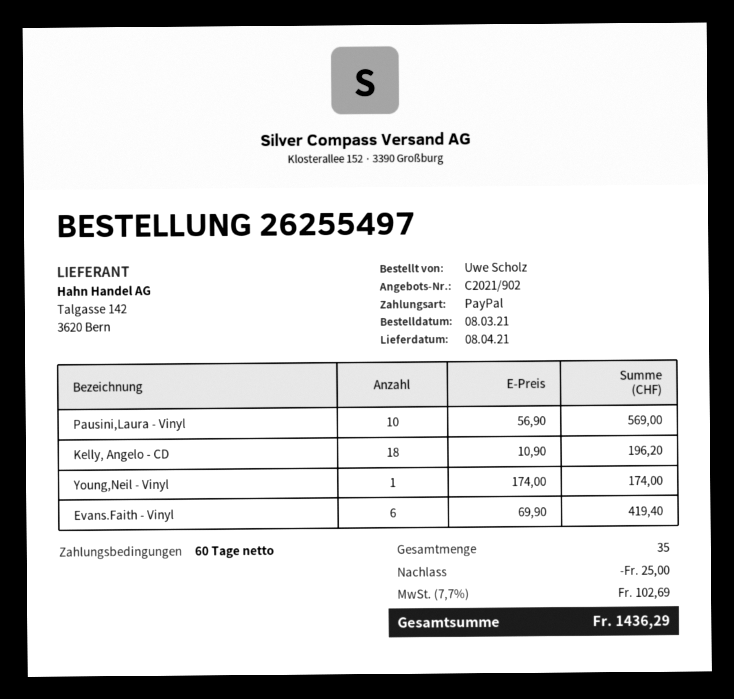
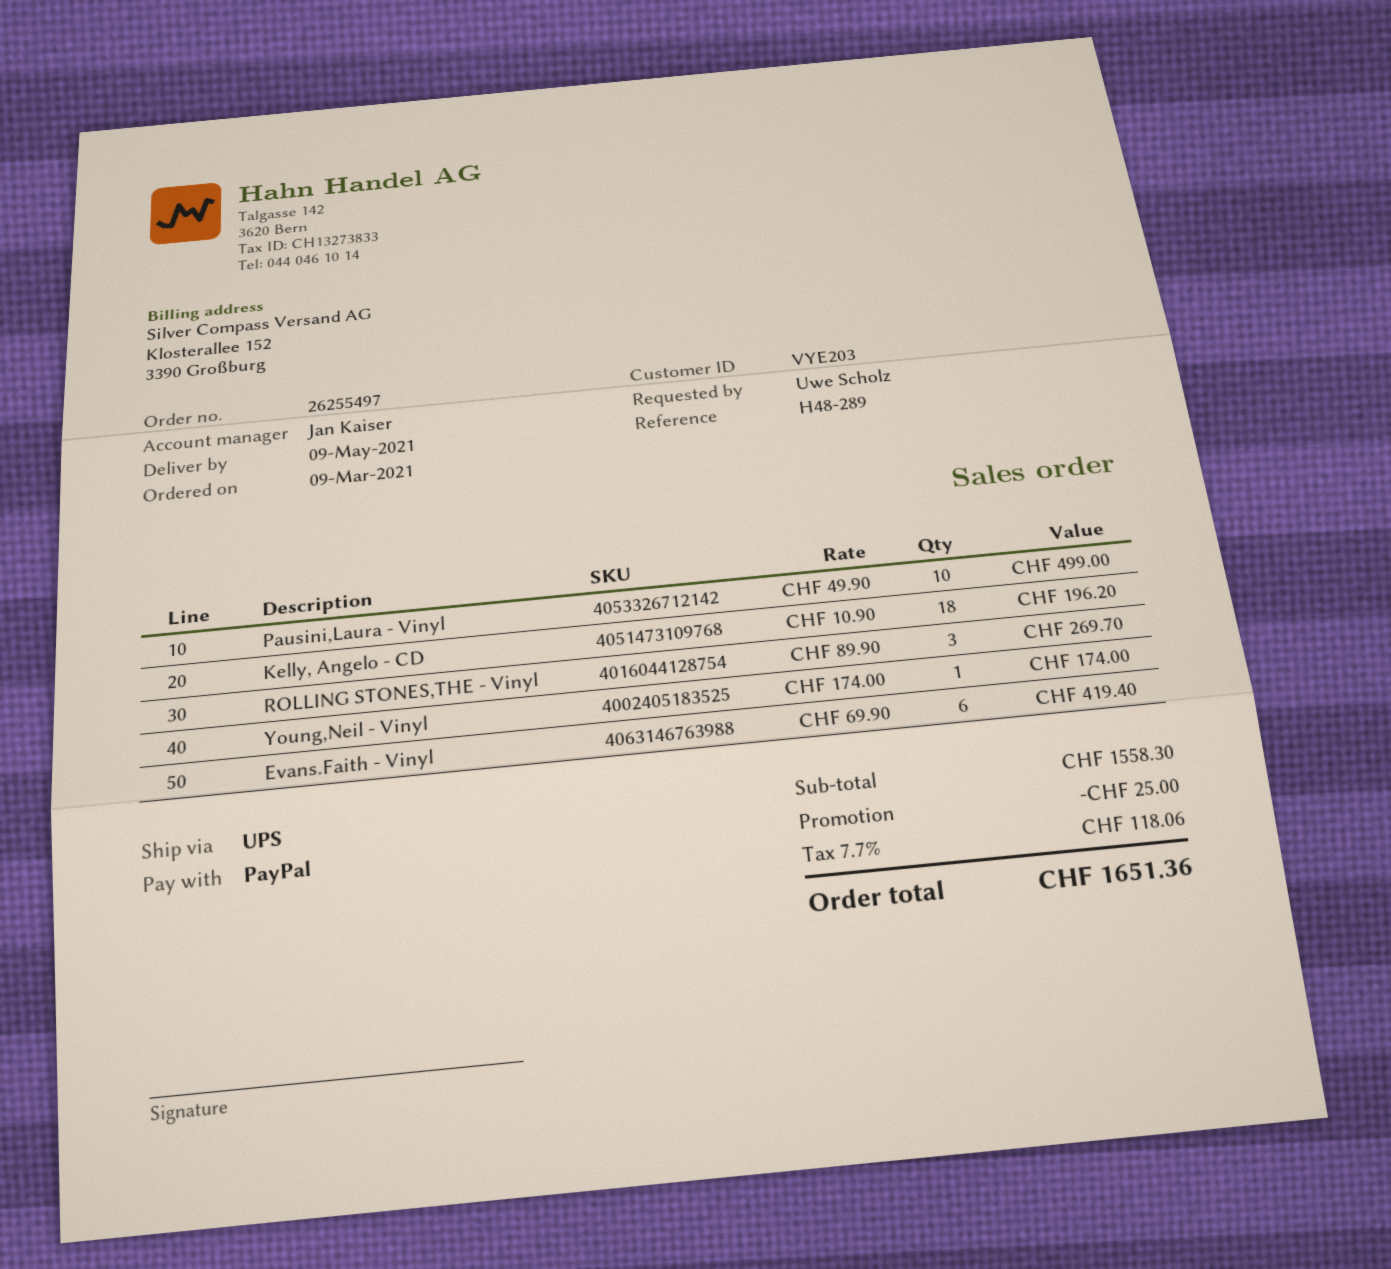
order date: 2021-03-08 -> 2021-03-09
delivery date: 2021-04-08 -> 2021-05-09
Pausini,Laura - Vinyl: 10 x 56.90 = 569.00 -> 10 x 49.90 = 499.00
ROLLING STONES,THE - Vinyl: none -> 3 x 89.90 = 269.70
tax: 7.7% = 102.69 -> 7.7% = 118.06
total: 1436.29 -> 1651.36

